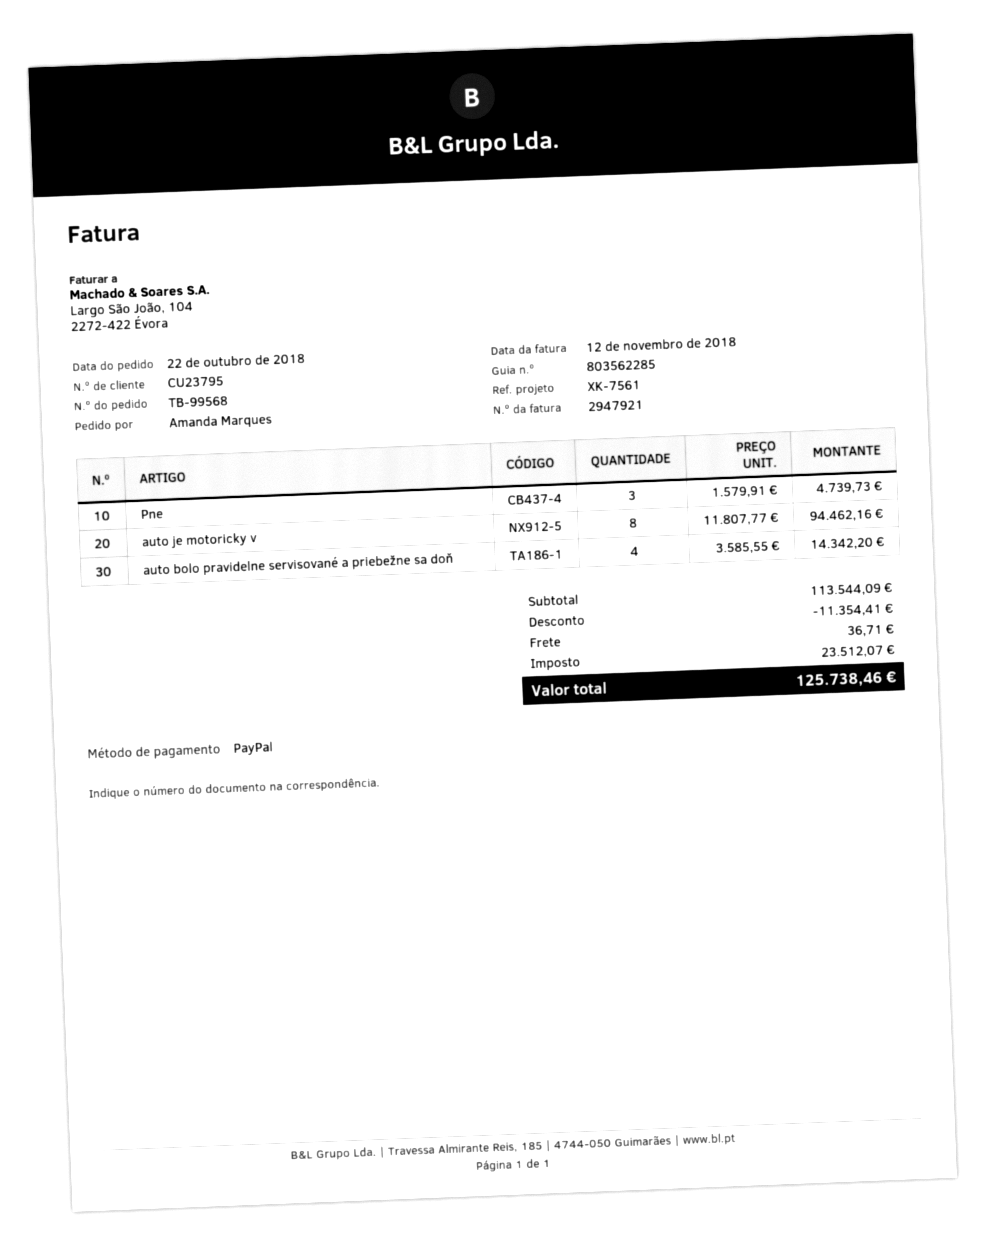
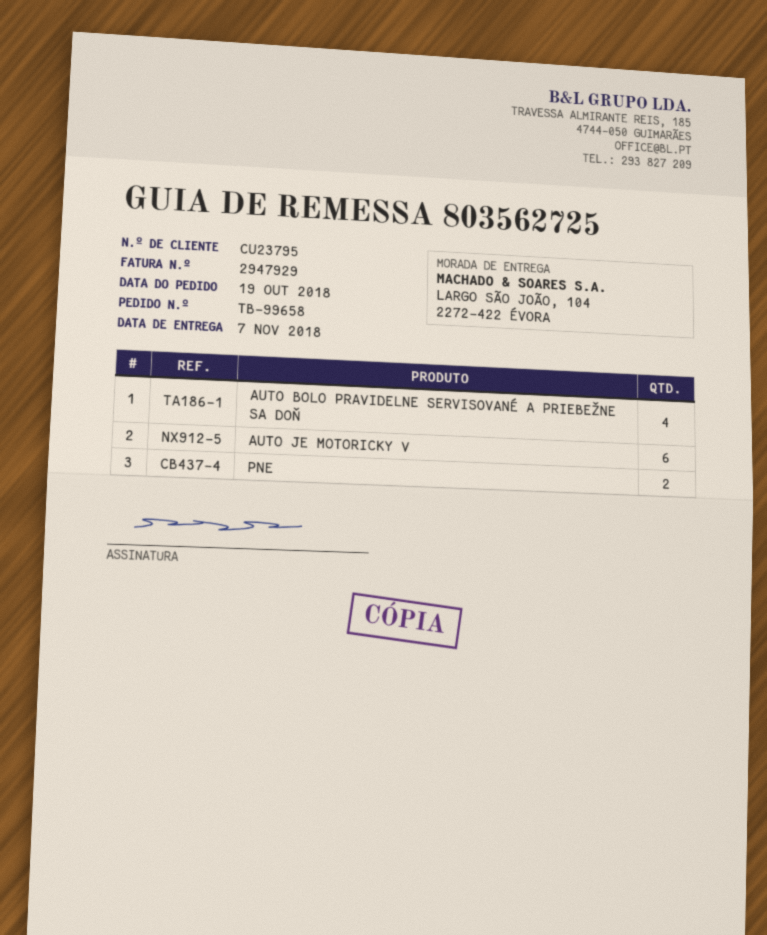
order number: TB-99568 -> TB-99658
order date: 2018-10-22 -> 2018-10-19
delivery note number: 803562285 -> 803562725
invoice number: 2947921 -> 2947929
Pne: 3 -> 2
auto je motoricky v: 8 -> 6

